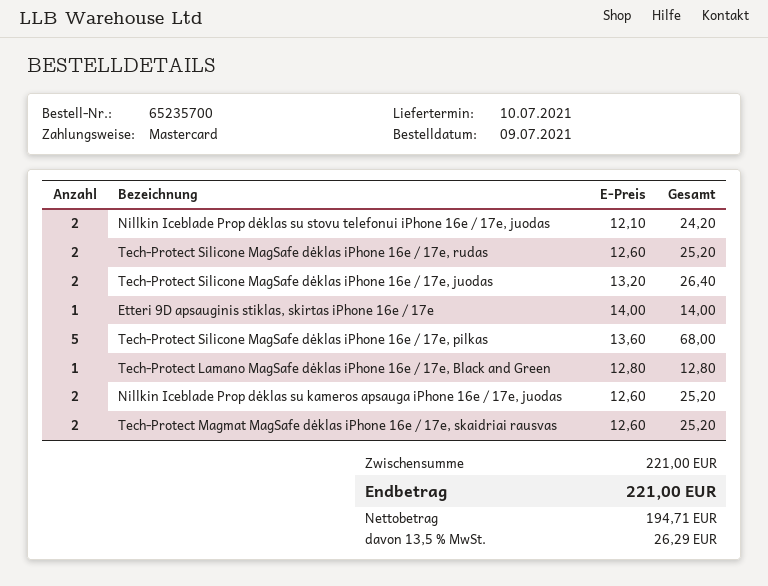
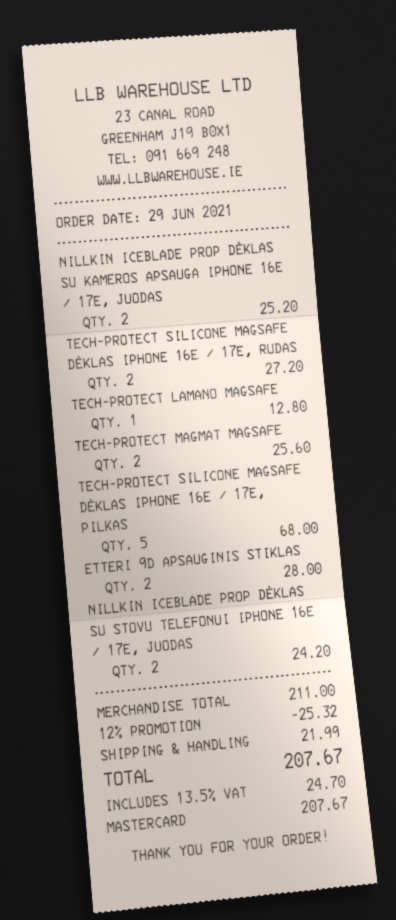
order date: 2021-07-09 -> 2021-06-29
Tech-Protect Silicone MagSafe dėklas iPhone 16e / 17e, rudas: 2 for 25.20 -> 2 for 27.20
Tech-Protect Silicone MagSafe dėklas iPhone 16e / 17e, juodas: 2 for 26.40 -> none
Etteri 9D apsauginis stiklas, skirtas iPhone 16e / 17e: 1 for 14.00 -> 2 for 28.00
Tech-Protect Magmat MagSafe dėklas iPhone 16e / 17e, skaidriai rausvas: 2 for 25.20 -> 2 for 25.60
subtotal: 221.00 -> 211.00
discount: none -> 12% = 25.32
shipping: none -> 21.99
tax: 13.5% = 26.29 -> 13.5% = 24.70
total: 221.00 -> 207.67

